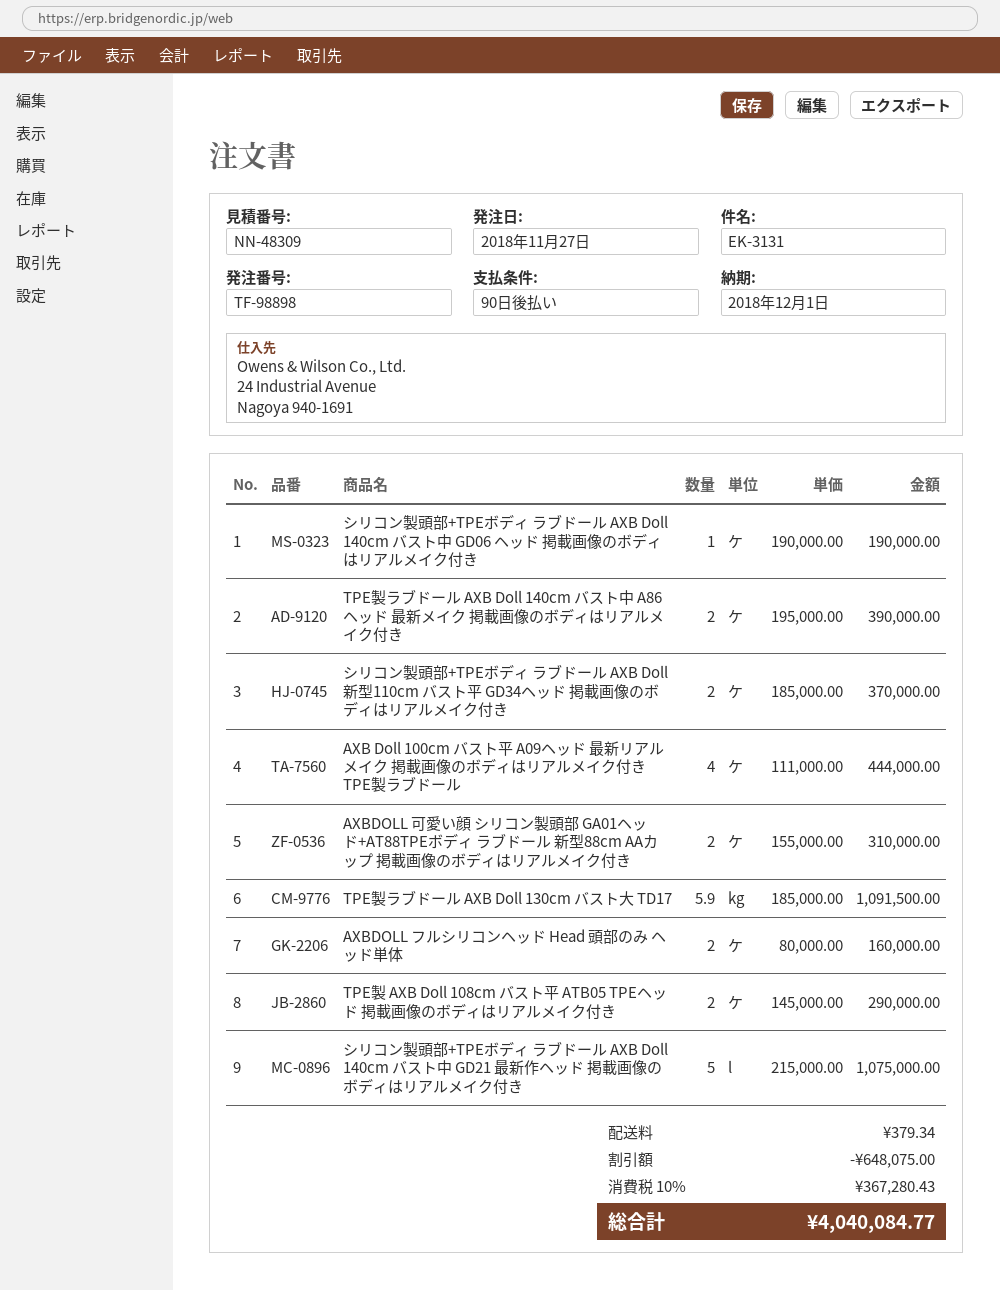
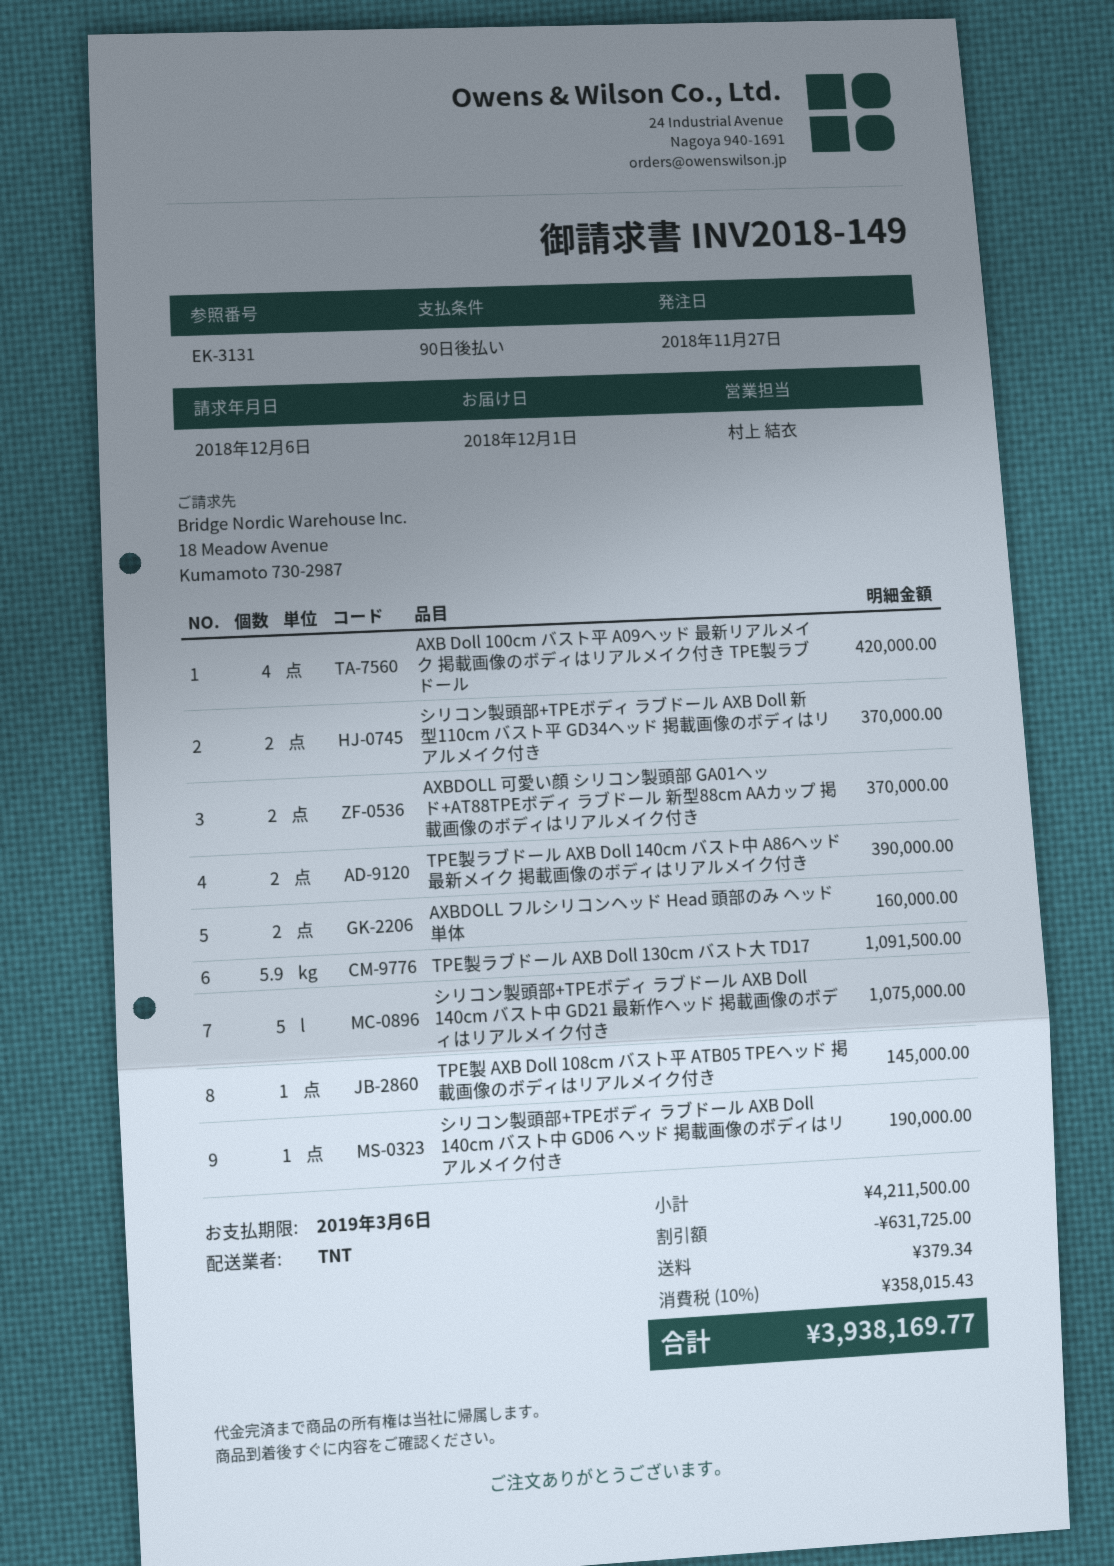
AXB Doll 100cm バスト平 A09ヘッド 最新リアルメイク 掲載画像のボディはリアルメイク付き TPE製ラブドール: 4 for 444000.00 -> 4 for 420000.00
AXBDOLL 可愛い顔 シリコン製頭部 GA01ヘッド+AT88TPEボディ ラブドール 新型88cm AAカップ 掲載画像のボディはリアルメイク付き: 2 for 310000.00 -> 2 for 370000.00
TPE製 AXB Doll 108cm バスト平 ATB05 TPEヘッド 掲載画像のボディはリアルメイク付き: 2 for 290000.00 -> 1 for 145000.00
discount: 648075.00 -> 631725.00
tax: 10% = 367280.43 -> 10% = 358015.43
total: 4040084.77 -> 3938169.77

